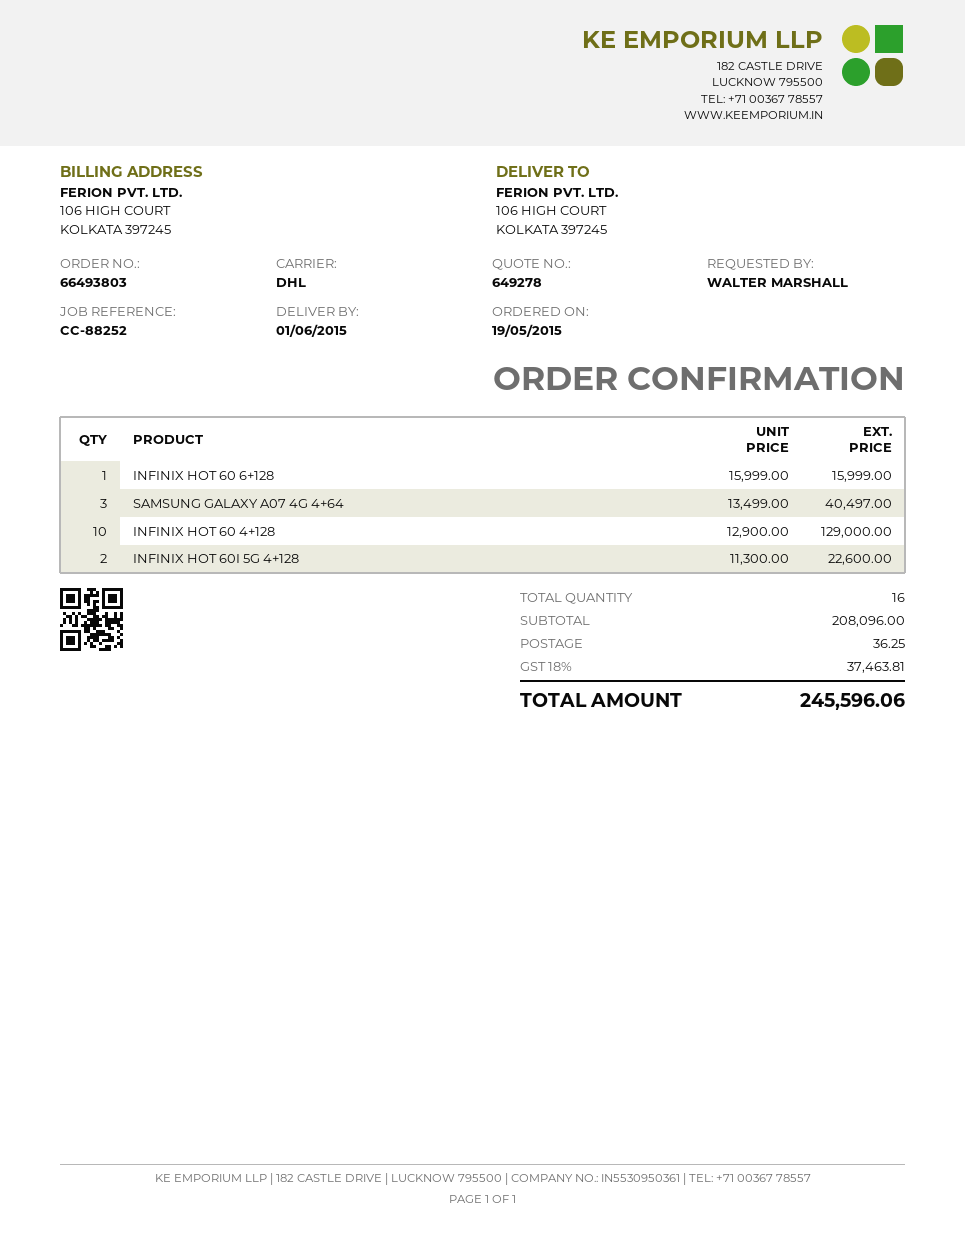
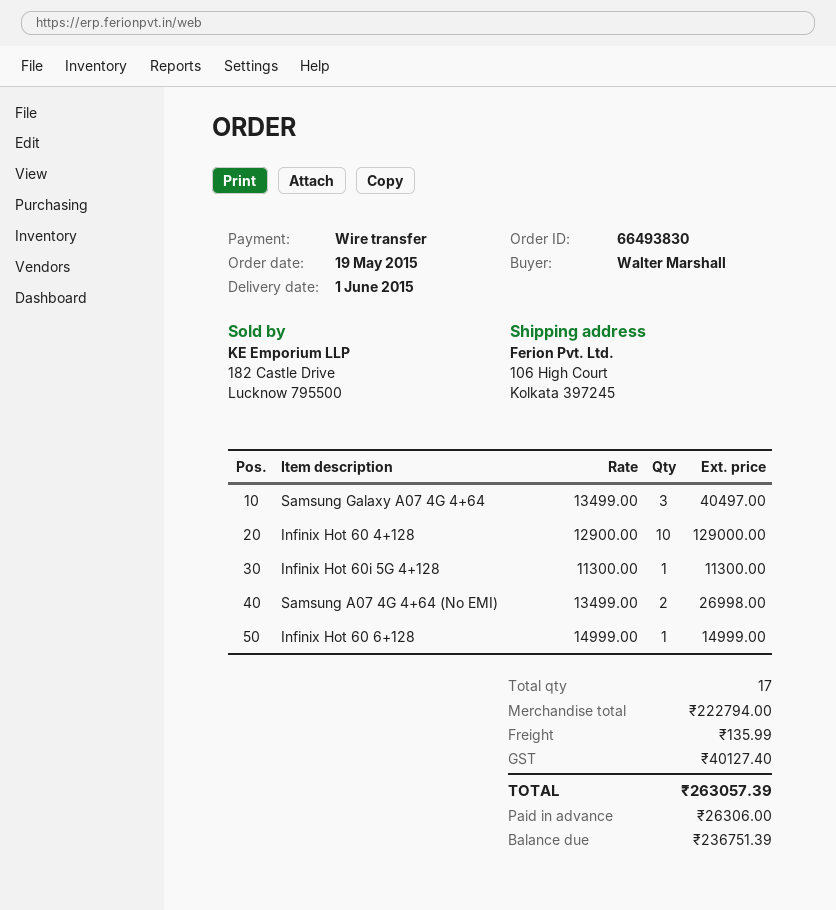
order number: 66493803 -> 66493830
INFINIX HOT 60 6+128: 1 x 15999.00 = 15999.00 -> 1 x 14999.00 = 14999.00
INFINIX HOT 60I 5G 4+128: 2 x 11300.00 = 22600.00 -> 1 x 11300.00 = 11300.00
Samsung A07 4G 4+64 (No EMI): none -> 2 x 13499.00 = 26998.00
total quantity: 16 -> 17
subtotal: 208096.00 -> 222794.00
shipping: 36.25 -> 135.99
tax: 37463.81 -> 40127.40
total: 245596.06 -> 263057.39

